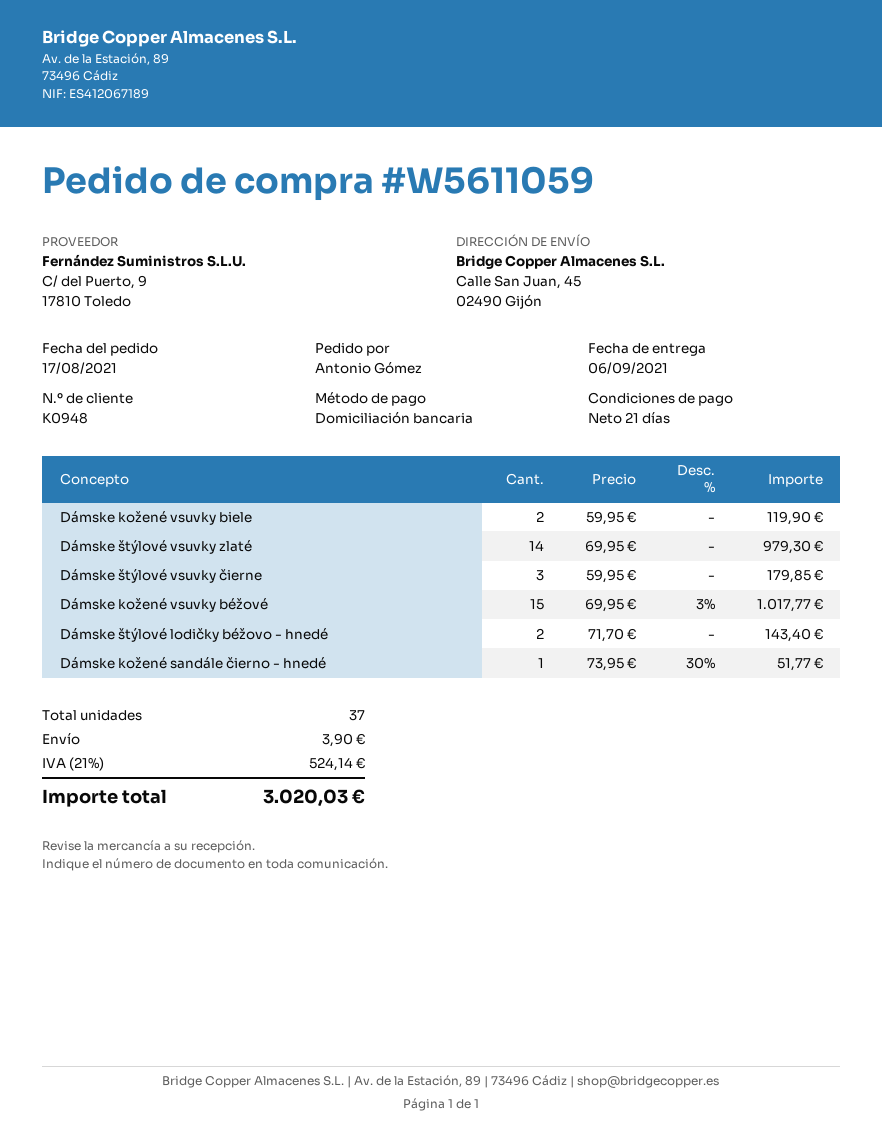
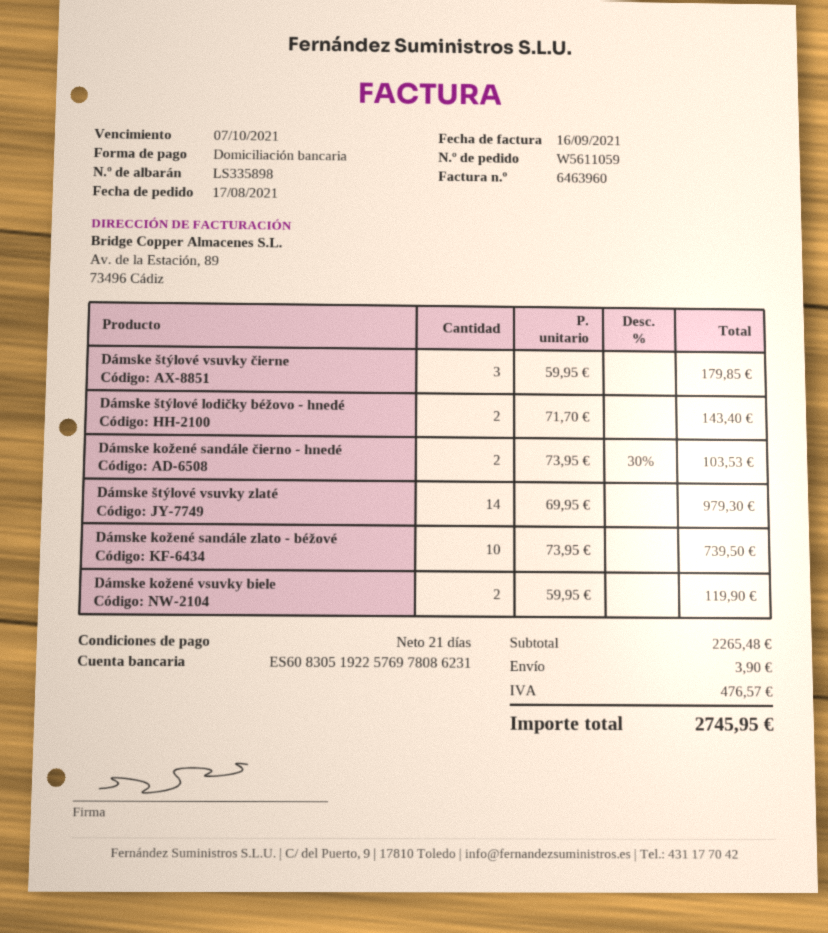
Dámske kožené vsuvky béžové: 15 x 69.95 - 3% = 1017.77 -> none
Dámske kožené sandále čierno - hnedé: 1 x 73.95 - 30% = 51.77 -> 2 x 73.95 - 30% = 103.53
Dámske kožené sandále zlato - béžové: none -> 10 x 73.95 = 739.50
tax: 524.14 -> 476.57
total: 3020.03 -> 2745.95

